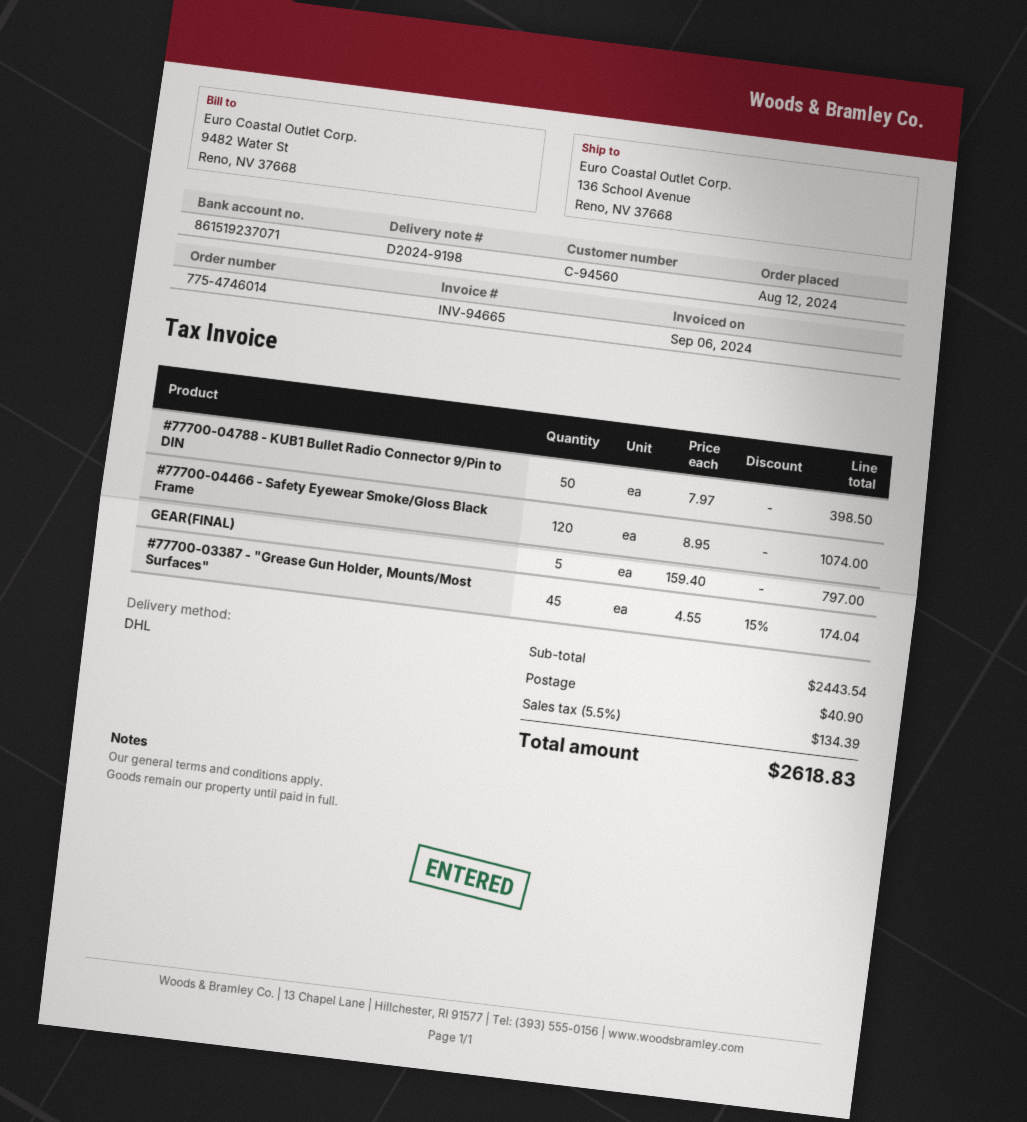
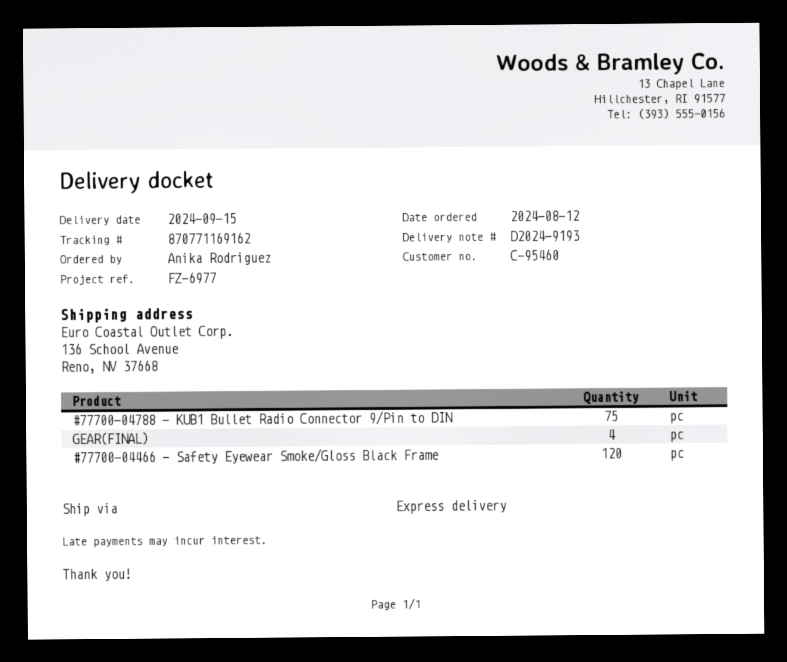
delivery note number: D2024-9198 -> D2024-9193
customer number: C-94560 -> C-95460
shipping method: DHL -> express
#77700-04788 - KUB1 Bullet Radio Connector 9/Pin to DIN: 50 -> 75
GEAR(FINAL): 5 -> 4
#77700-03387 - "Grease Gun Holder, Mounts/Most Surfaces": 45 -> none

